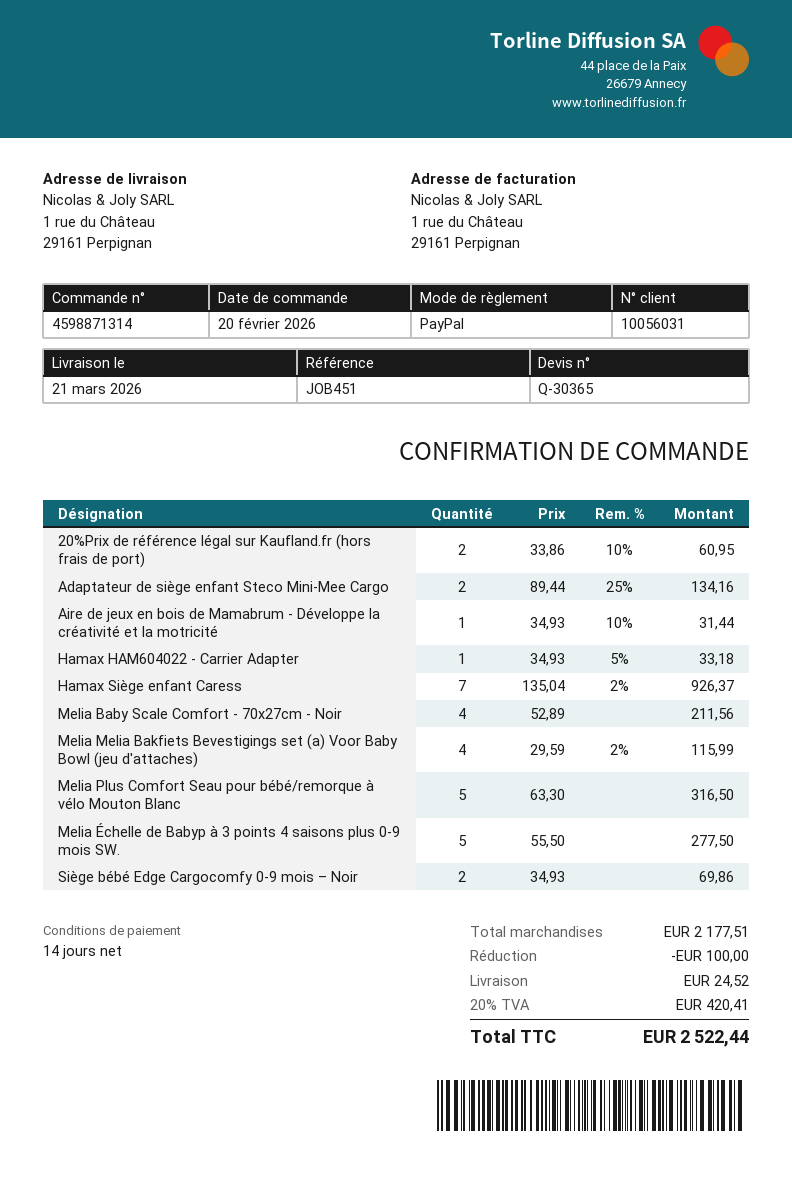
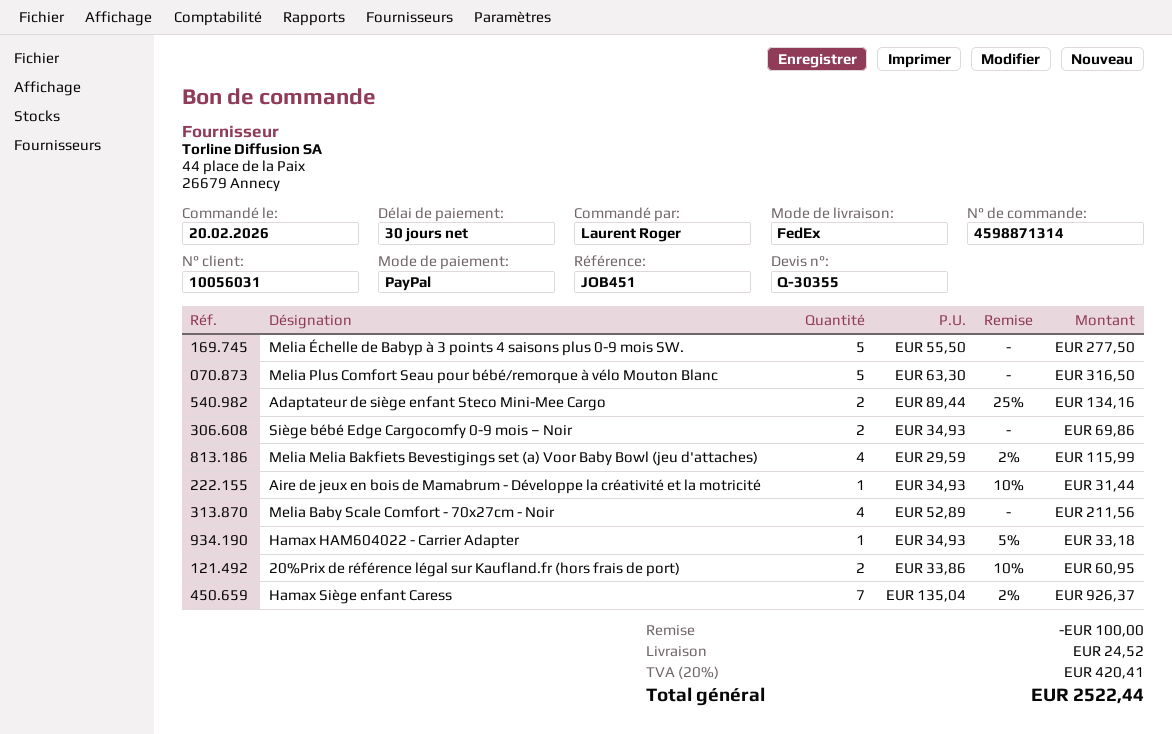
quote number: Q-30365 -> Q-30355
payment terms: 14 days -> 30 days

